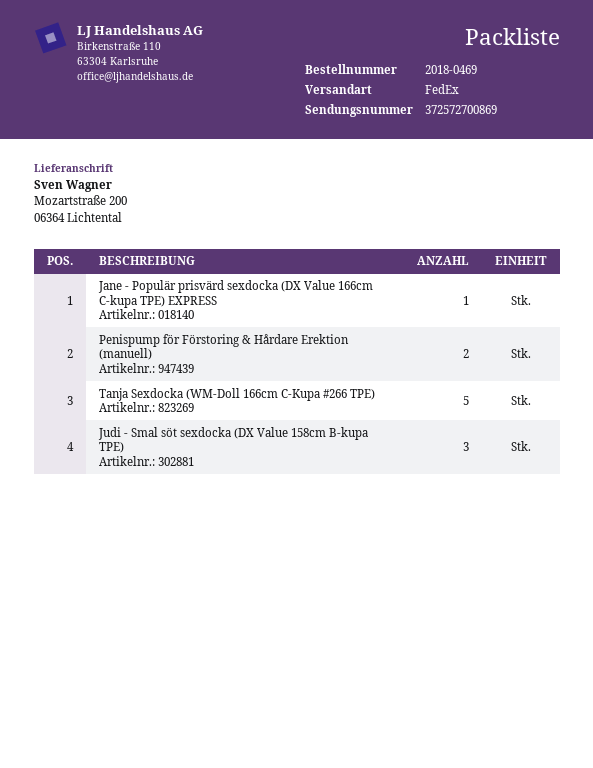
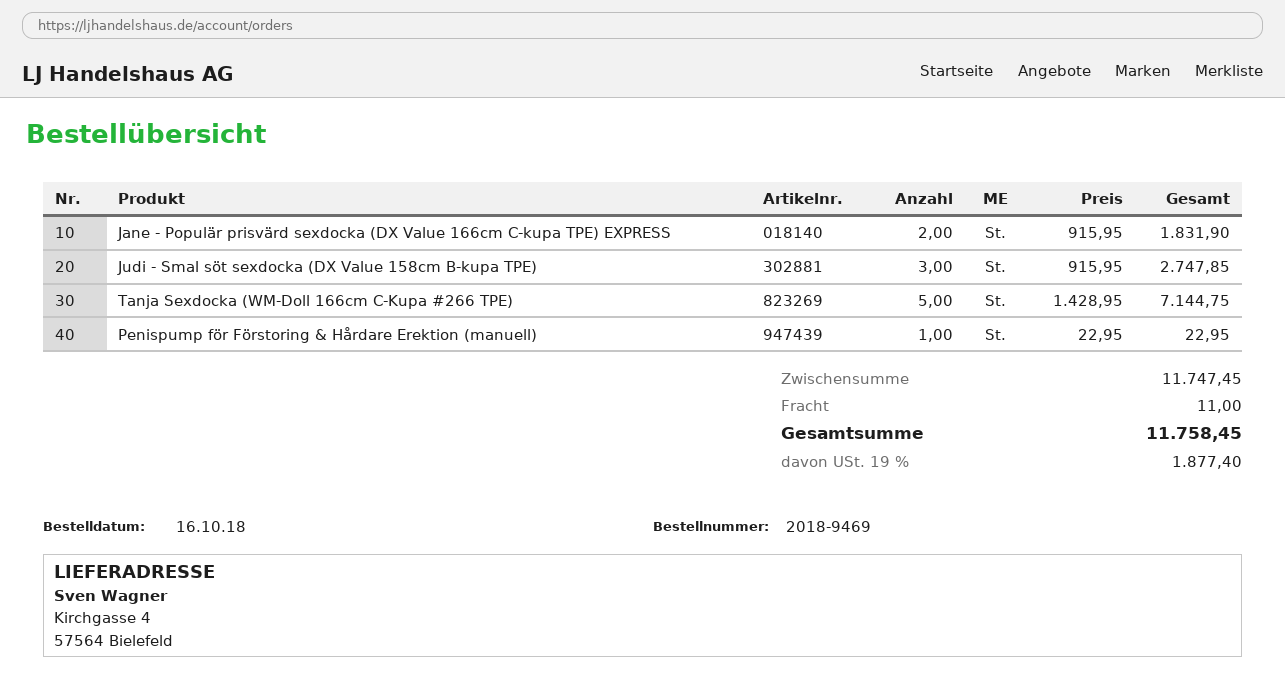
order number: 2018-0469 -> 2018-9469
ship to: Mozartstraße 200, 06364 Lichtental -> Kirchgasse 4, 57564 Bielefeld
Jane - Populär prisvärd sexdocka (DX Value 166cm C-kupa TPE) EXPRESS: 1 -> 2
Penispump för Förstoring & Hårdare Erektion (manuell): 2 -> 1

